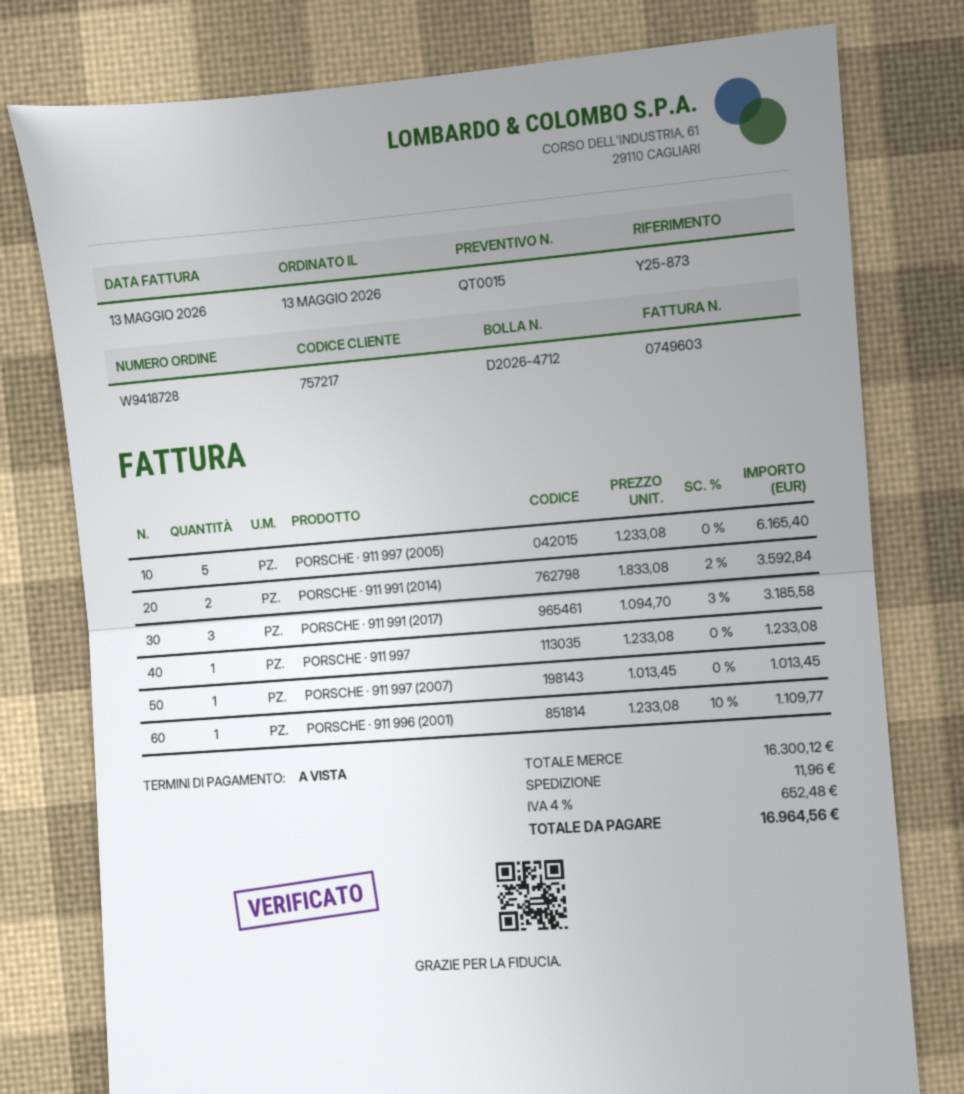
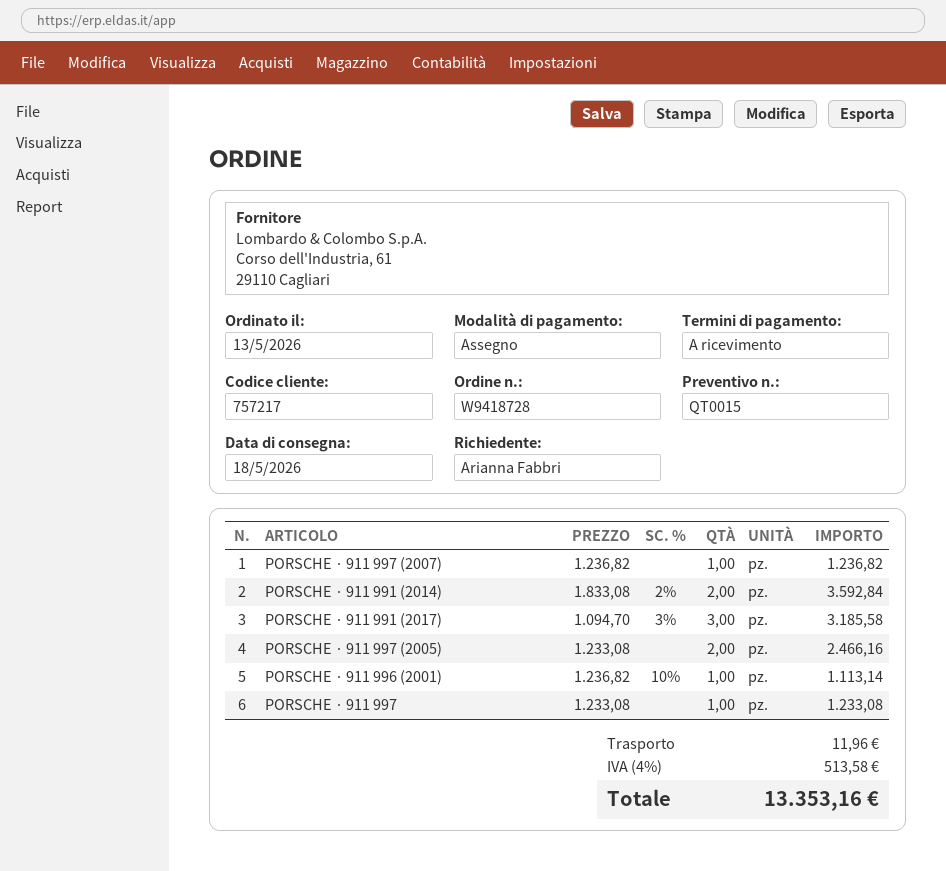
PORSCHE · 911 997 (2005): 5 x 1233.08 = 6165.40 -> 2 x 1233.08 = 2466.16
PORSCHE · 911 997 (2007): 1 x 1013.45 = 1013.45 -> 1 x 1236.82 = 1236.82
PORSCHE · 911 996 (2001): 1 x 1233.08 - 10% = 1109.77 -> 1 x 1236.82 - 10% = 1113.14
tax: 4% = 652.48 -> 4% = 513.58
total: 16964.56 -> 13353.16

